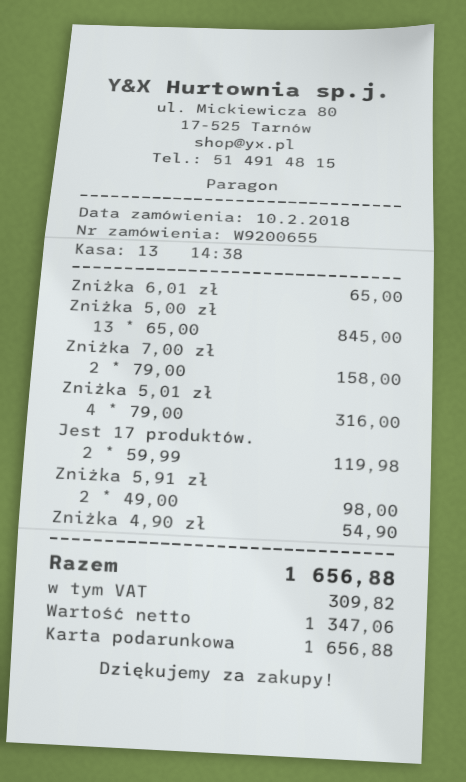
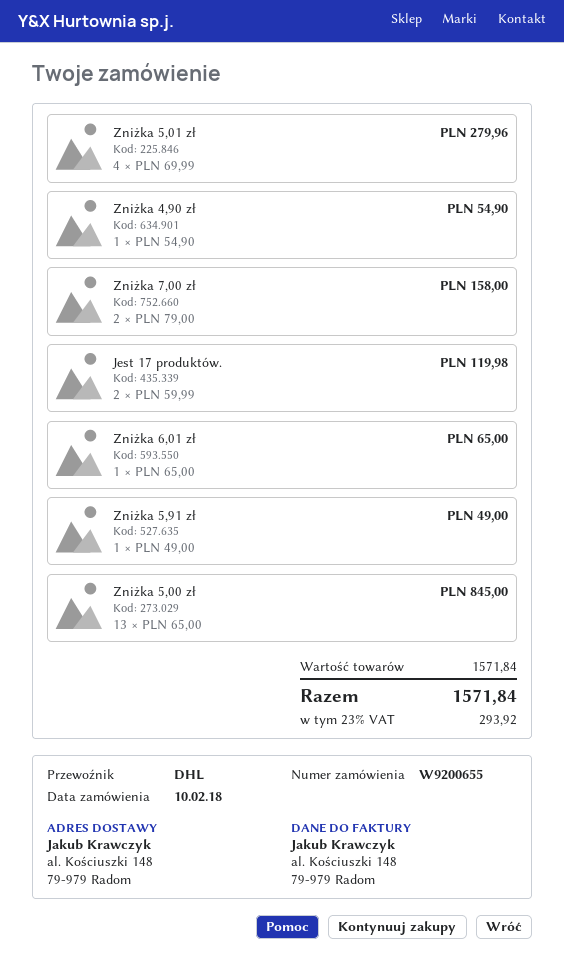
Zniżka 5,01 zł: 4 x 79.00 = 316.00 -> 4 x 69.99 = 279.96
Zniżka 5,91 zł: 2 x 49.00 = 98.00 -> 1 x 49.00 = 49.00
tax: 309.82 -> 293.92
total: 1656.88 -> 1571.84

